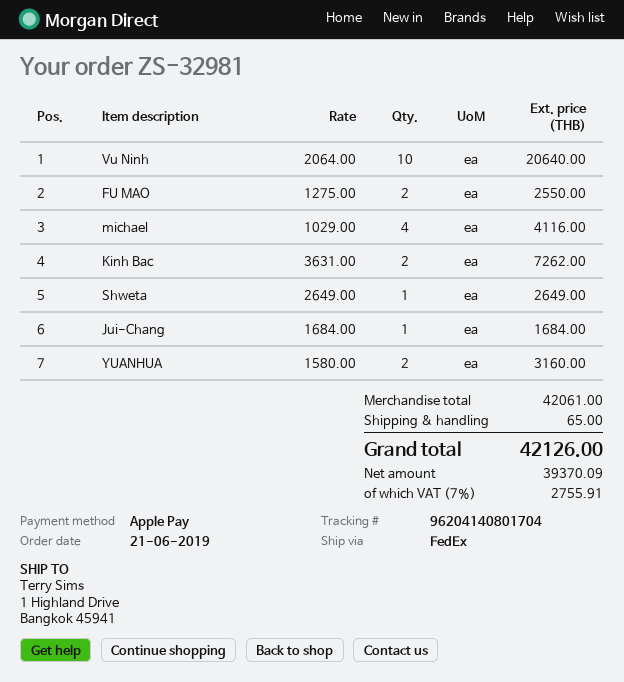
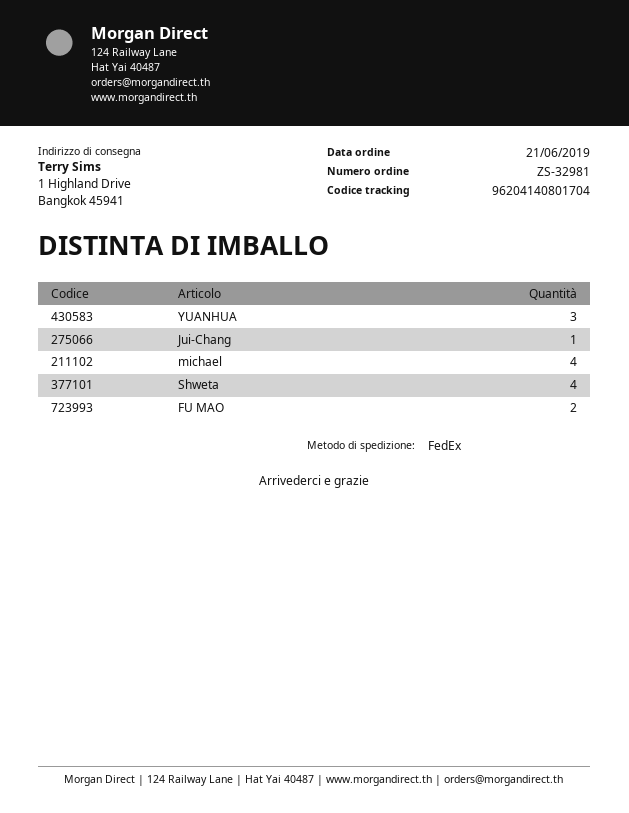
Vu Ninh: 10 -> none
Kinh Bac: 2 -> none
Shweta: 1 -> 4
YUANHUA: 2 -> 3

